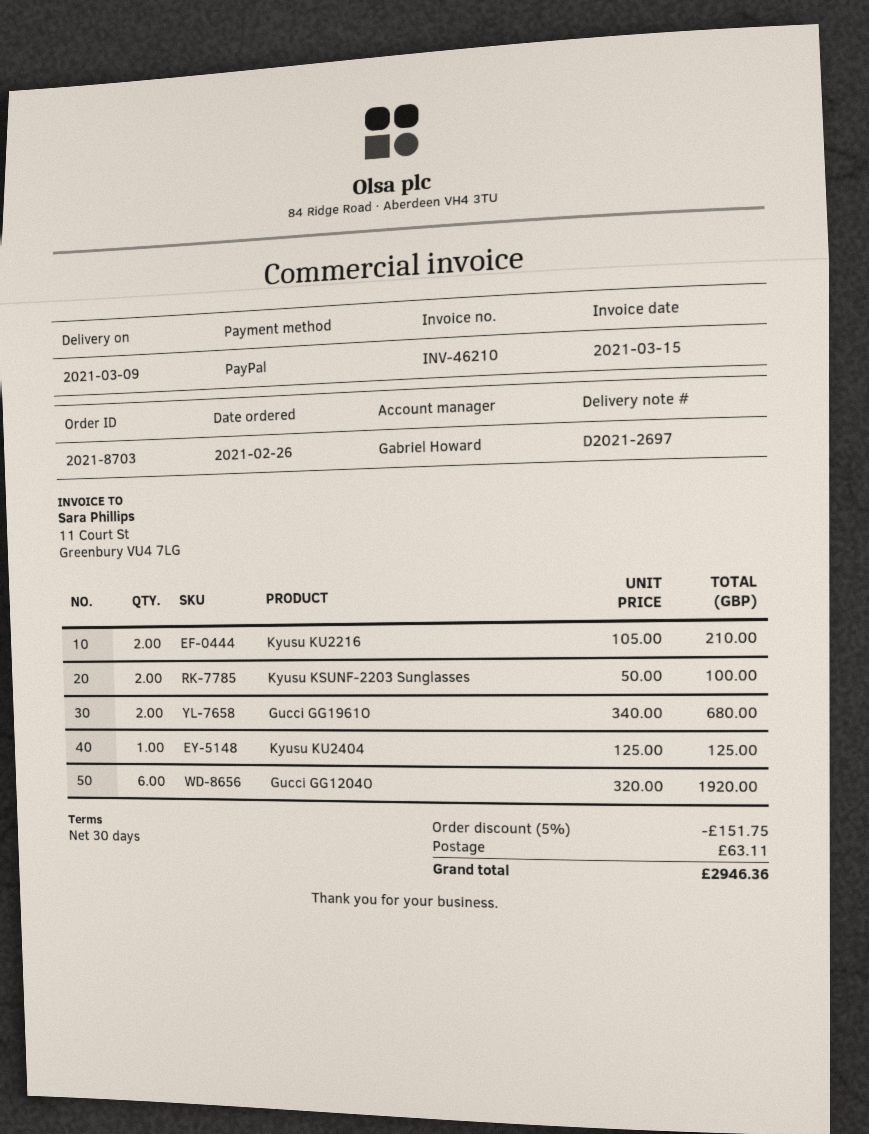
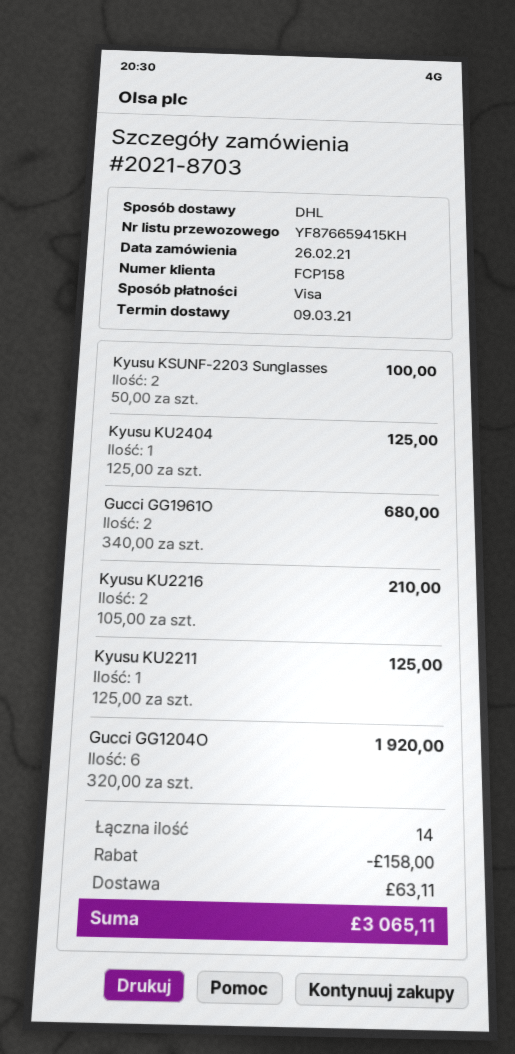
payment method: PayPal -> Visa
Kyusu KU2211: none -> 1 x 125.00 = 125.00
discount: 151.75 -> 158.00
total: 2946.36 -> 3065.11

